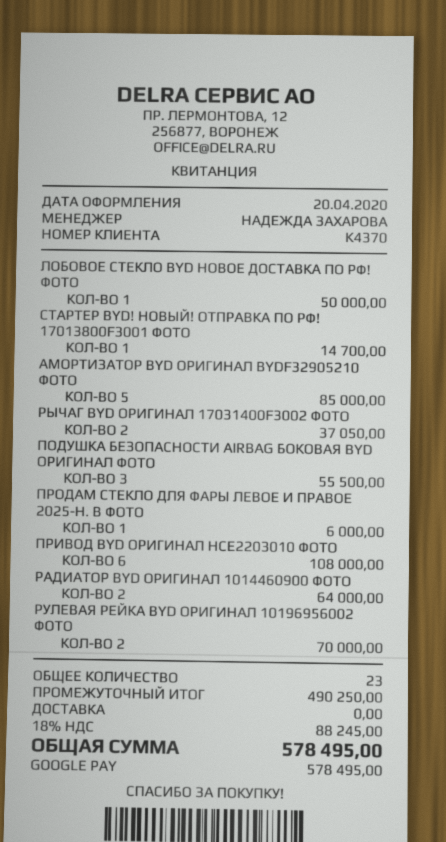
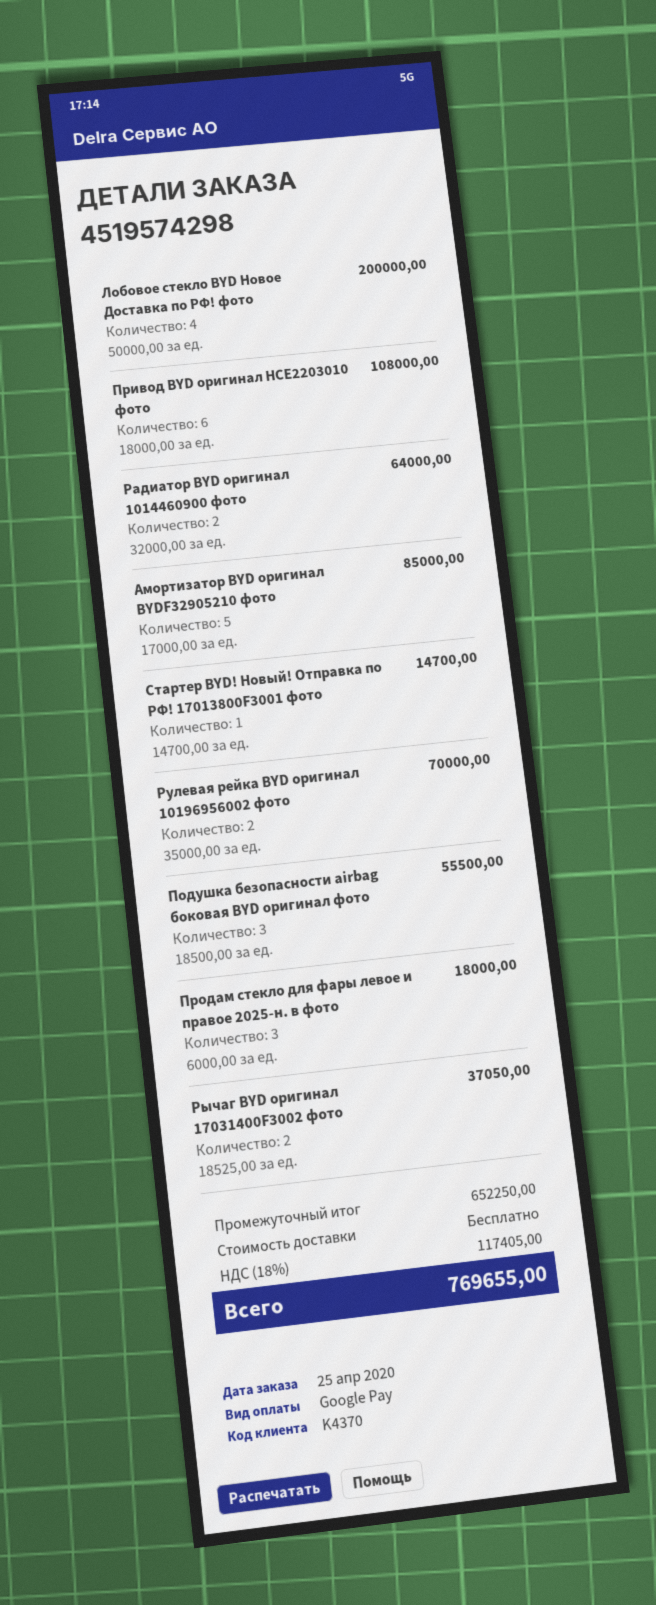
order date: 2020-04-20 -> 2020-04-25
ЛОБОВОЕ СТЕКЛО BYD НОВОЕ ДОСТАВКА ПО РФ! ФОТО: 1 for 50000.00 -> 4 for 200000.00
ПРОДАМ СТЕКЛО ДЛЯ ФАРЫ ЛЕВОЕ И ПРАВОЕ 2025-Н. В ФОТО: 1 for 6000.00 -> 3 for 18000.00
subtotal: 490250.00 -> 652250.00
tax: 18% = 88245.00 -> 18% = 117405.00
total: 578495.00 -> 769655.00

